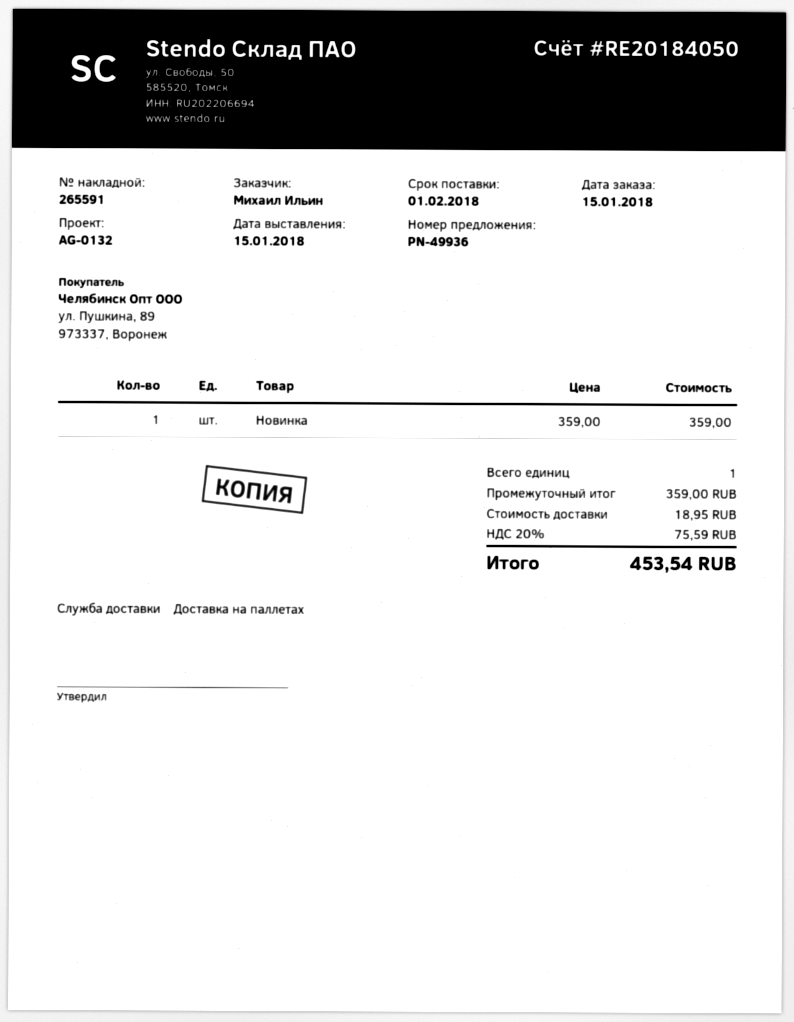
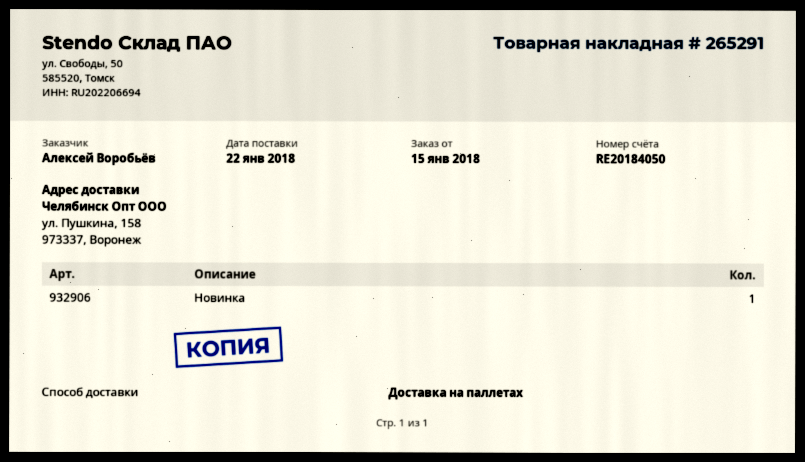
delivery note number: 265591 -> 265291
delivery date: 2018-02-01 -> 2018-01-22
ordered by: Михаил Ильин -> Алексей Воробьёв

